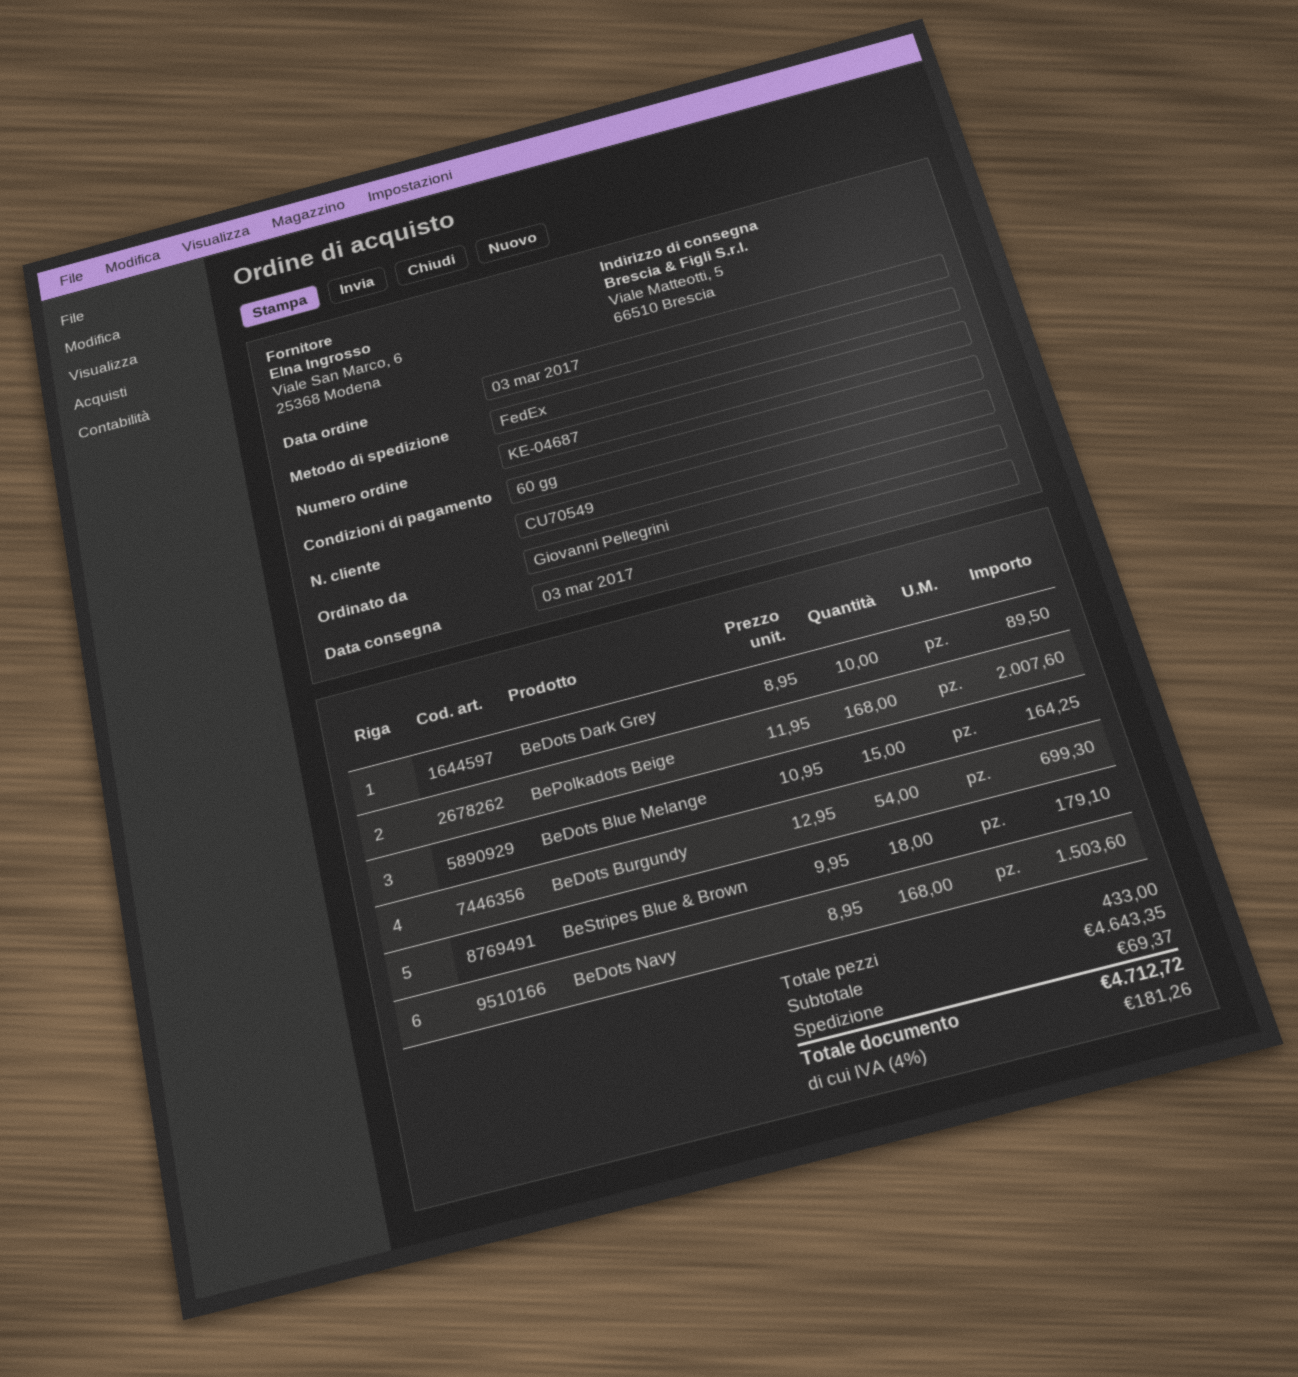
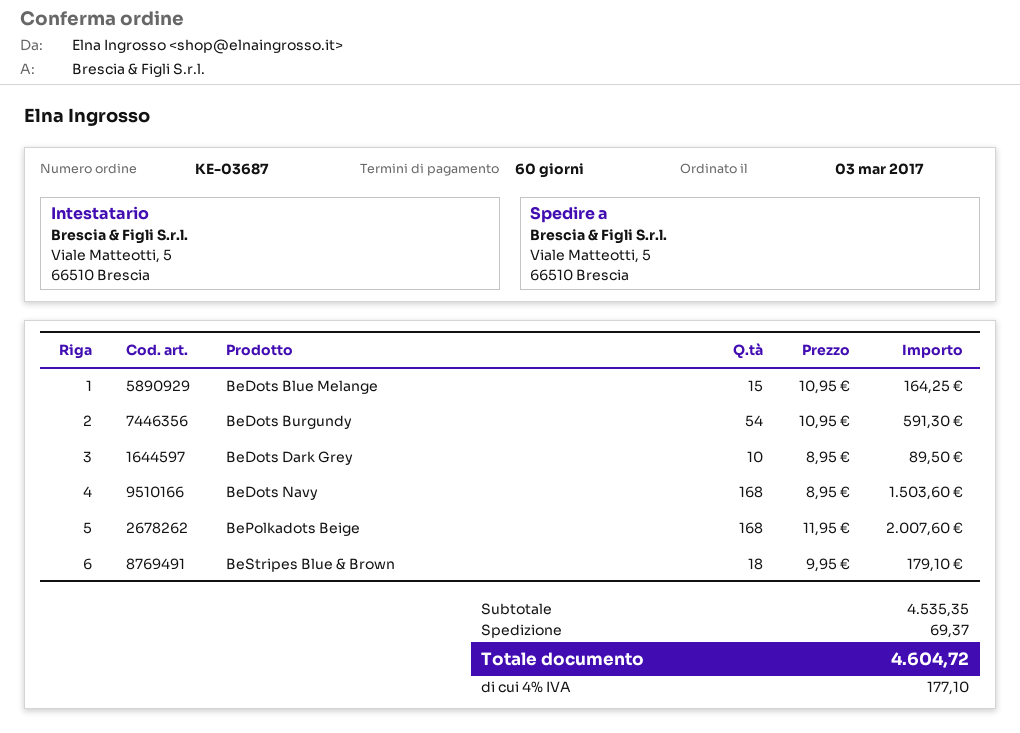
order number: KE-04687 -> KE-03687
BeDots Burgundy: 54 x 12.95 = 699.30 -> 54 x 10.95 = 591.30
subtotal: 4643.35 -> 4535.35
tax: 4% = 181.26 -> 4% = 177.10
total: 4712.72 -> 4604.72

